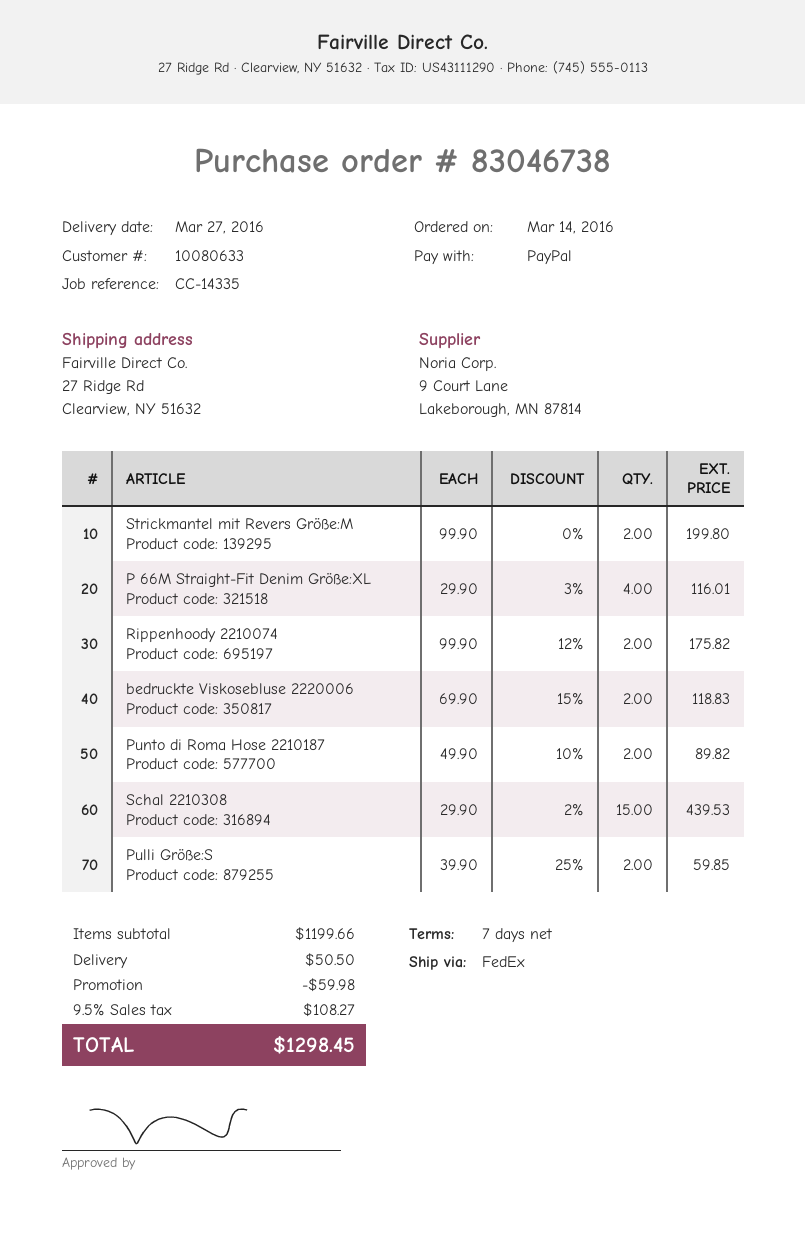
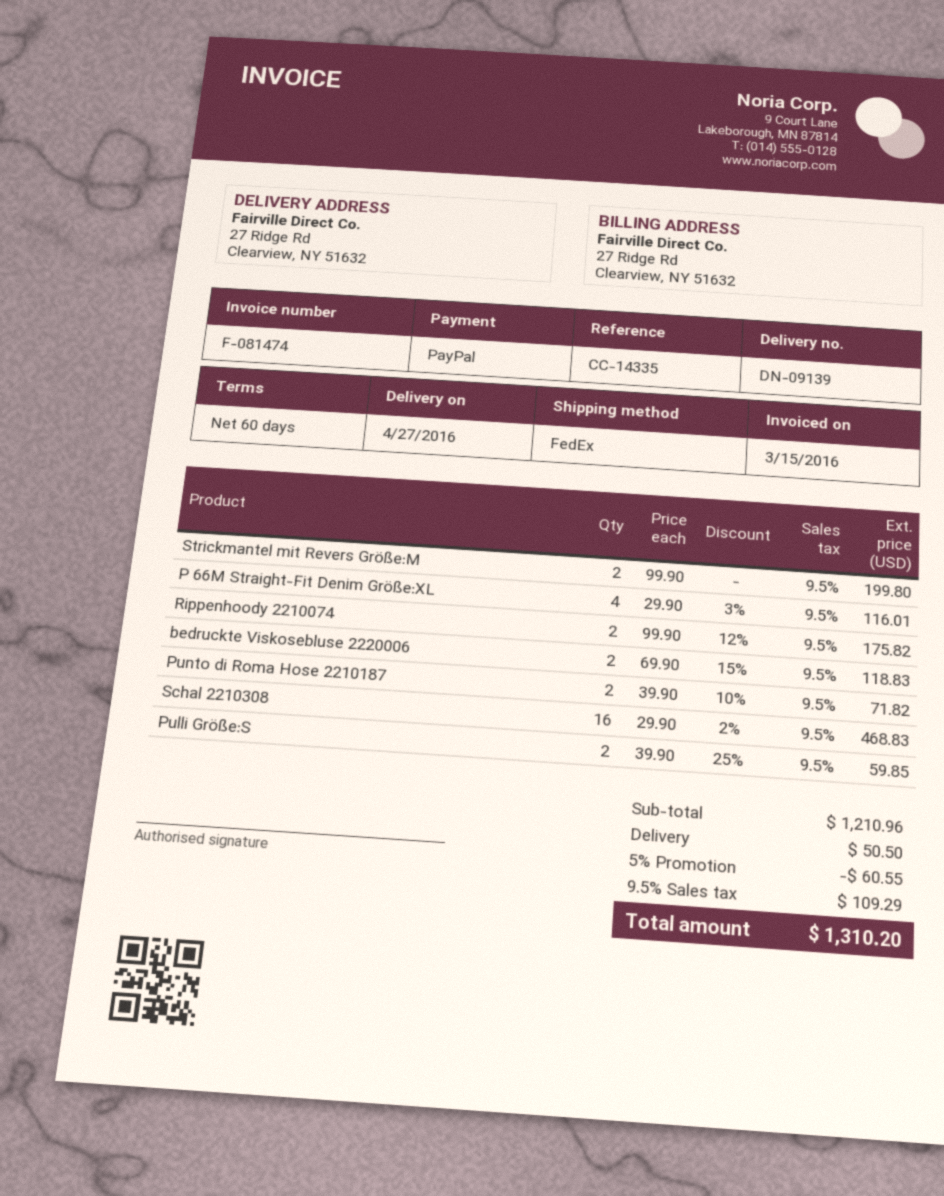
delivery date: 2016-03-27 -> 2016-04-27
payment terms: 7 days -> 60 days
Punto di Roma Hose 2210187: 2 x 49.90 - 10% = 89.82 -> 2 x 39.90 - 10% = 71.82
Schal 2210308: 15 x 29.90 - 2% = 439.53 -> 16 x 29.90 - 2% = 468.83
subtotal: 1199.66 -> 1210.96
discount: 59.98 -> 60.55
tax: 9.5% = 108.27 -> 9.5% = 109.29
total: 1298.45 -> 1310.20

